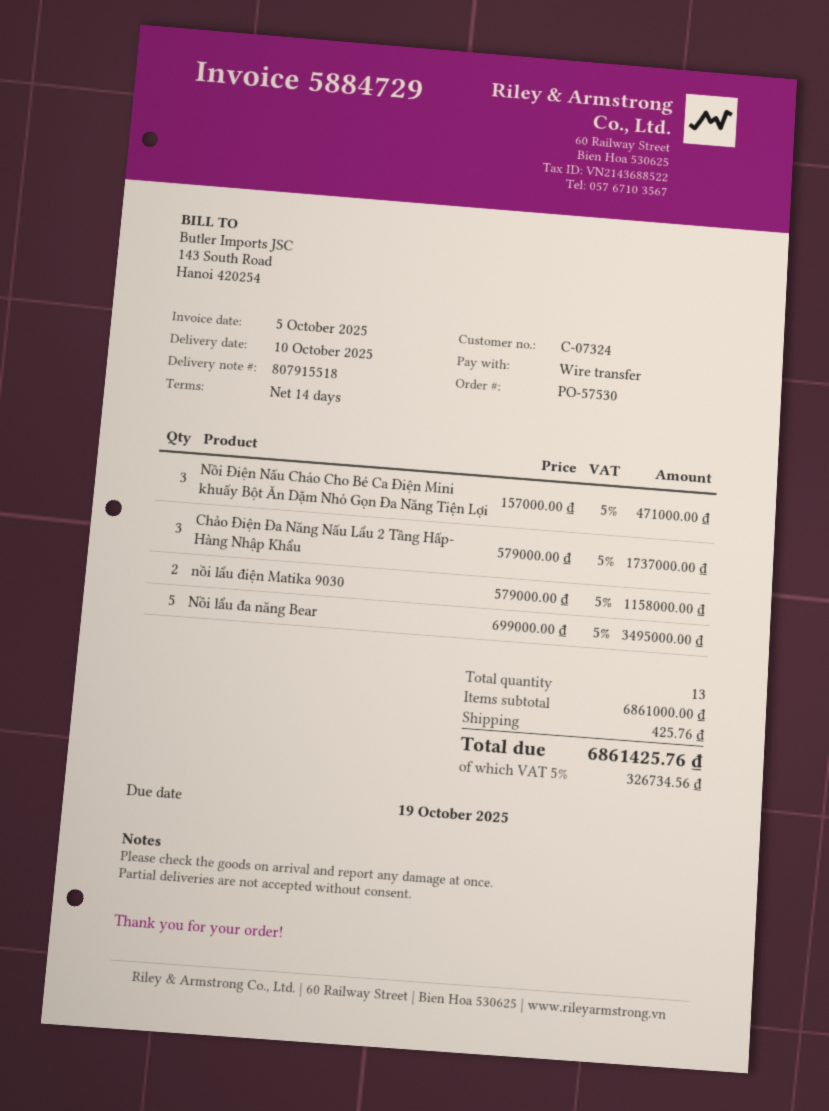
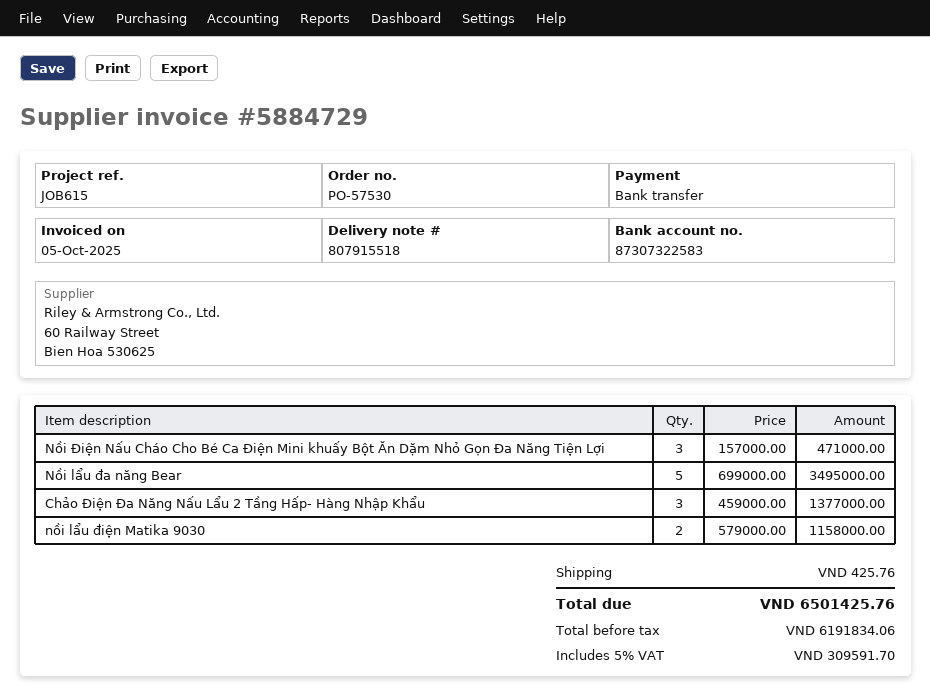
Chảo Điện Đa Năng Nấu Lẩu 2 Tầng Hấp- Hàng Nhập Khẩu: 3 x 579000.00 = 1737000.00 -> 3 x 459000.00 = 1377000.00
tax: 5% = 326734.56 -> 5% = 309591.70
total: 6861425.76 -> 6501425.76

